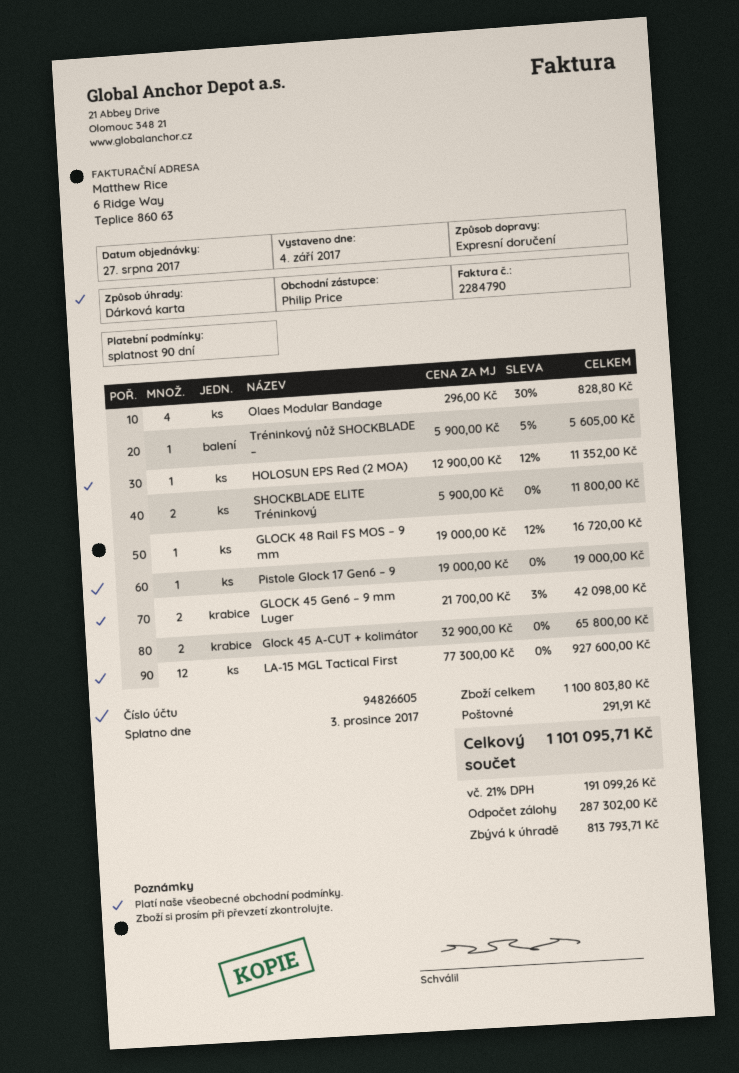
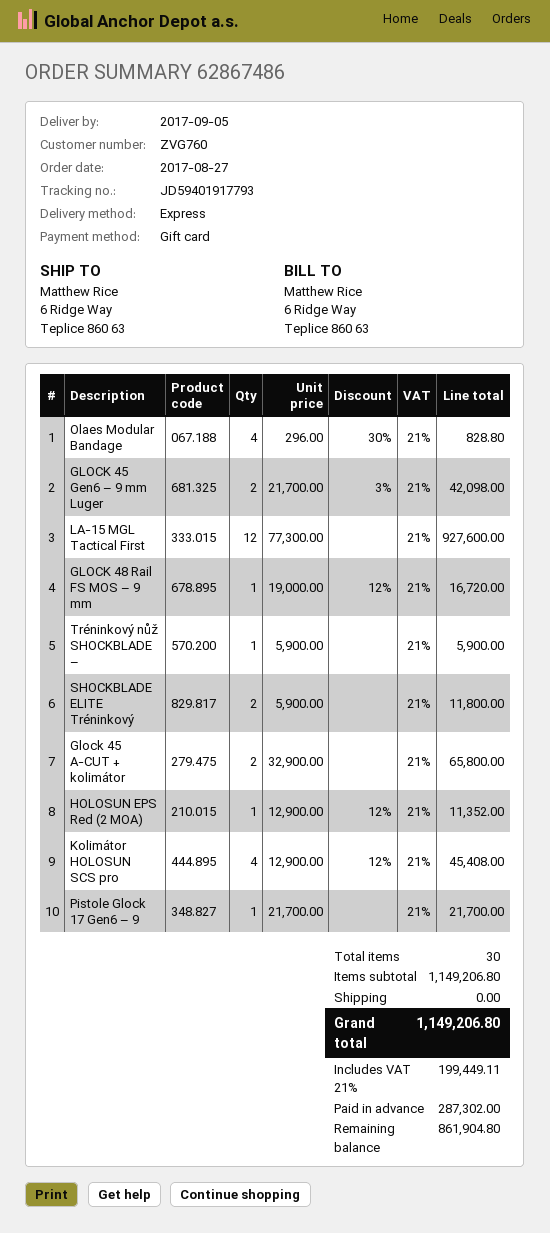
Tréninkový nůž SHOCKBLADE –: 1 x 5900.00 - 5% = 5605.00 -> 1 x 5900.00 = 5900.00
Pistole Glock 17 Gen6 – 9: 1 x 19000.00 = 19000.00 -> 1 x 21700.00 = 21700.00
Kolimátor HOLOSUN SCS pro: none -> 4 x 12900.00 - 12% = 45408.00
subtotal: 1100803.80 -> 1149206.80
shipping: 291.91 -> 0.00
tax: 21% = 191099.26 -> 21% = 199449.11
total: 1101095.71 -> 1149206.80
balance: 813793.71 -> 861904.80

